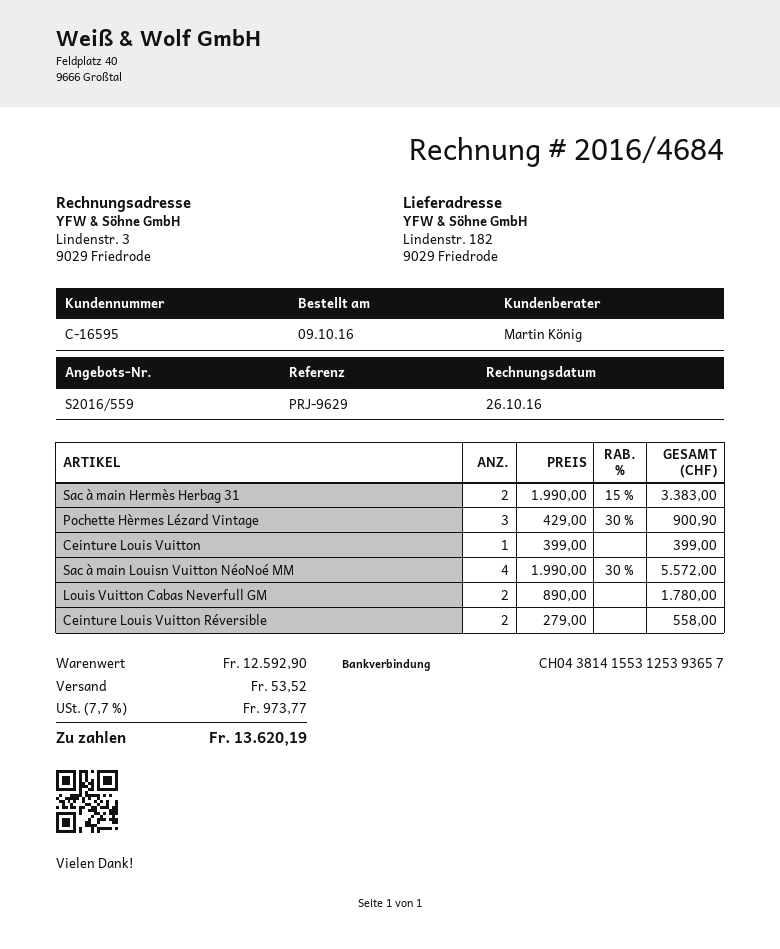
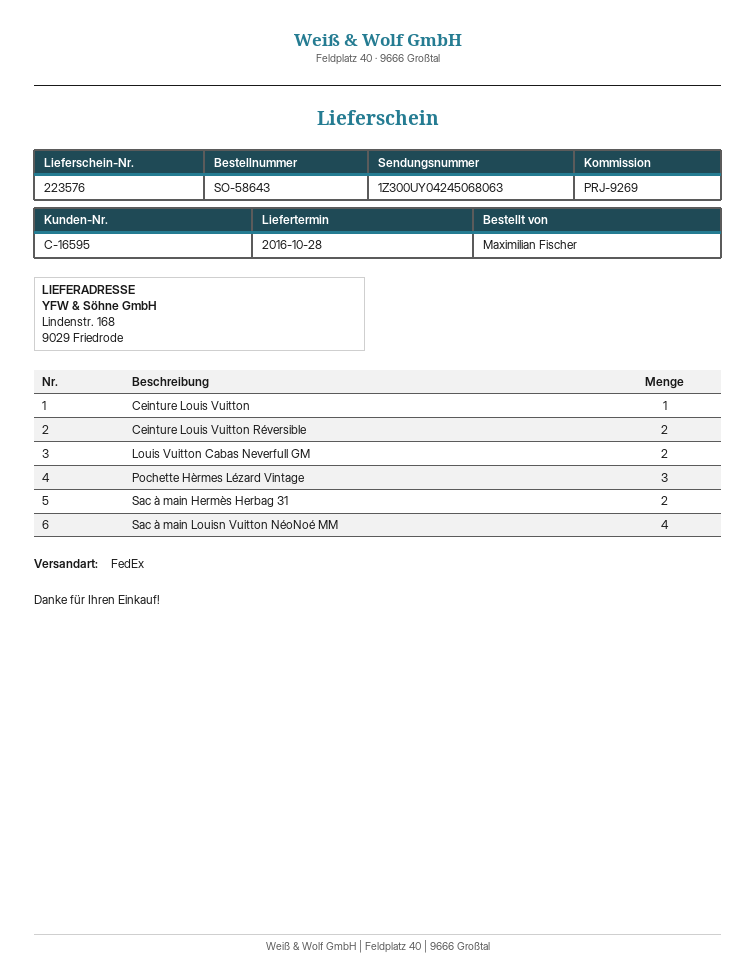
reference: PRJ-9629 -> PRJ-9269
ship to: Lindenstr. 182, 9029 Friedrode -> Lindenstr. 168, 9029 Friedrode

